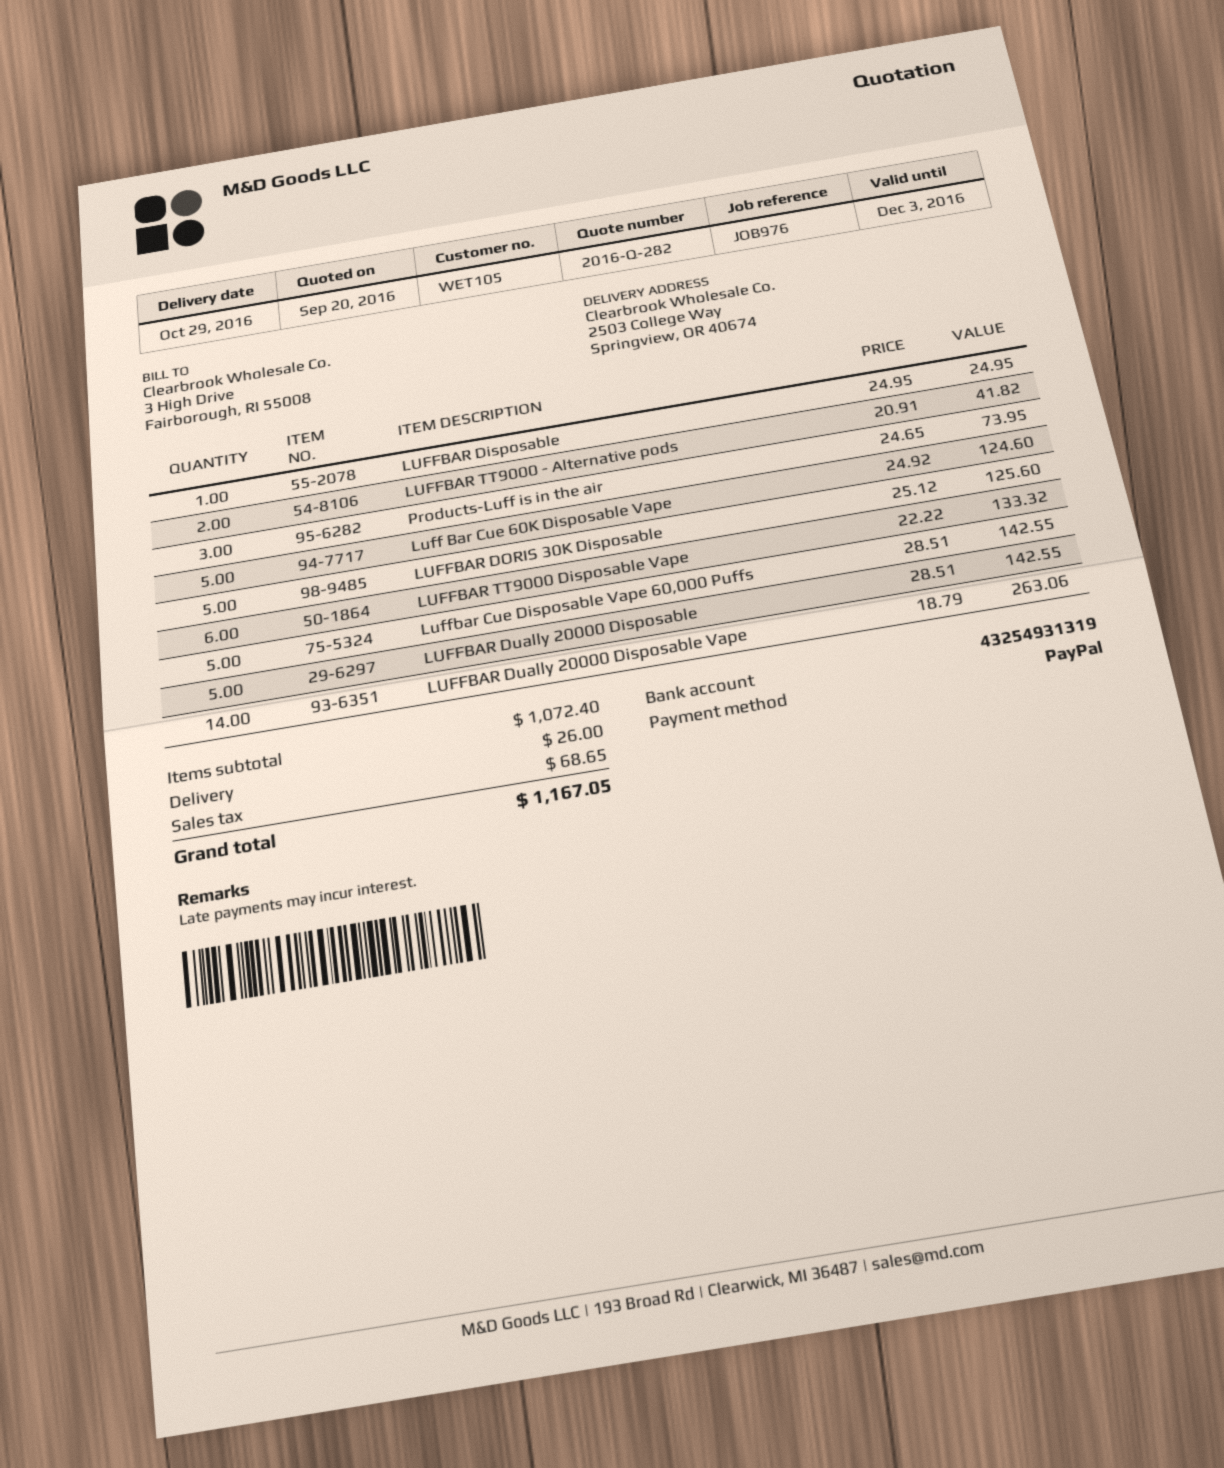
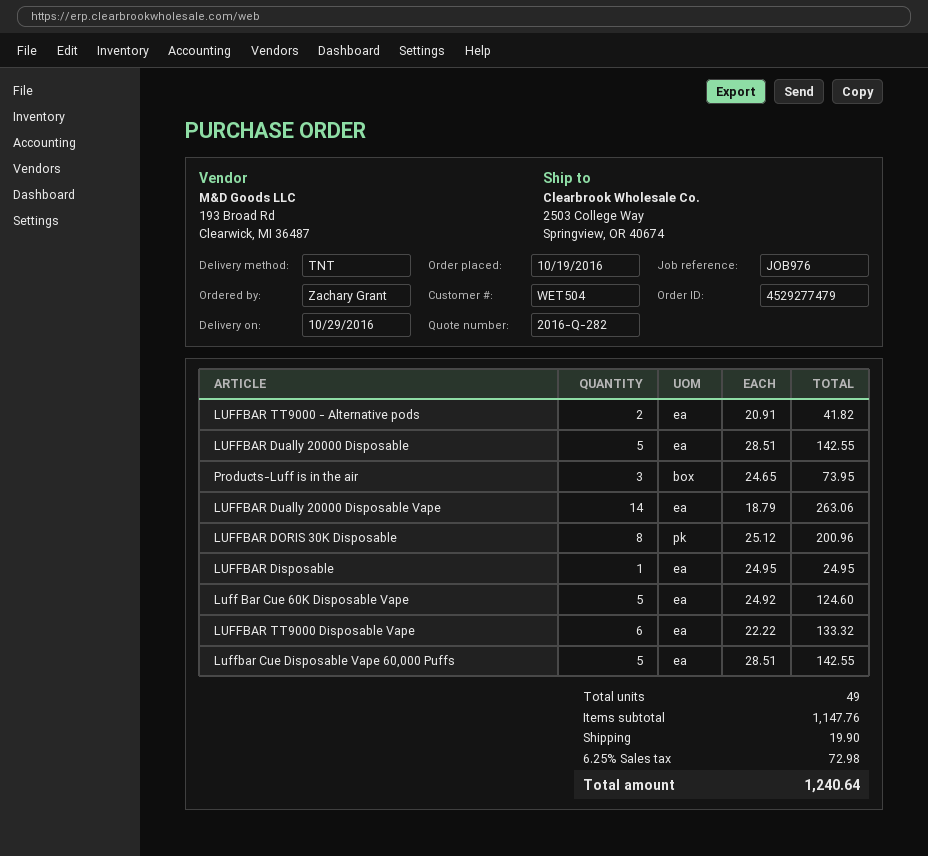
customer number: WET105 -> WET504
LUFFBAR DORIS 30K Disposable: 5 x 25.12 = 125.60 -> 8 x 25.12 = 200.96
subtotal: 1072.40 -> 1147.76
shipping: 26.00 -> 19.90
tax: 68.65 -> 72.98
total: 1167.05 -> 1240.64

